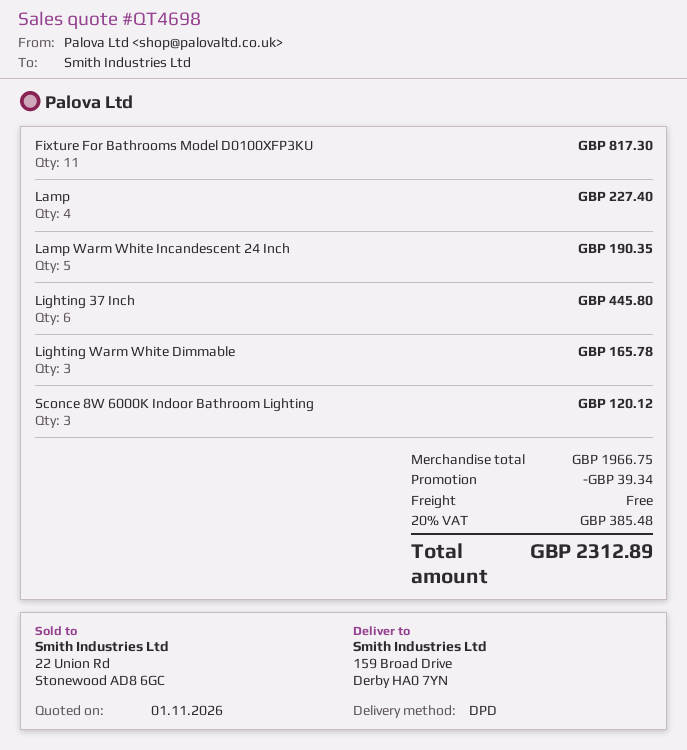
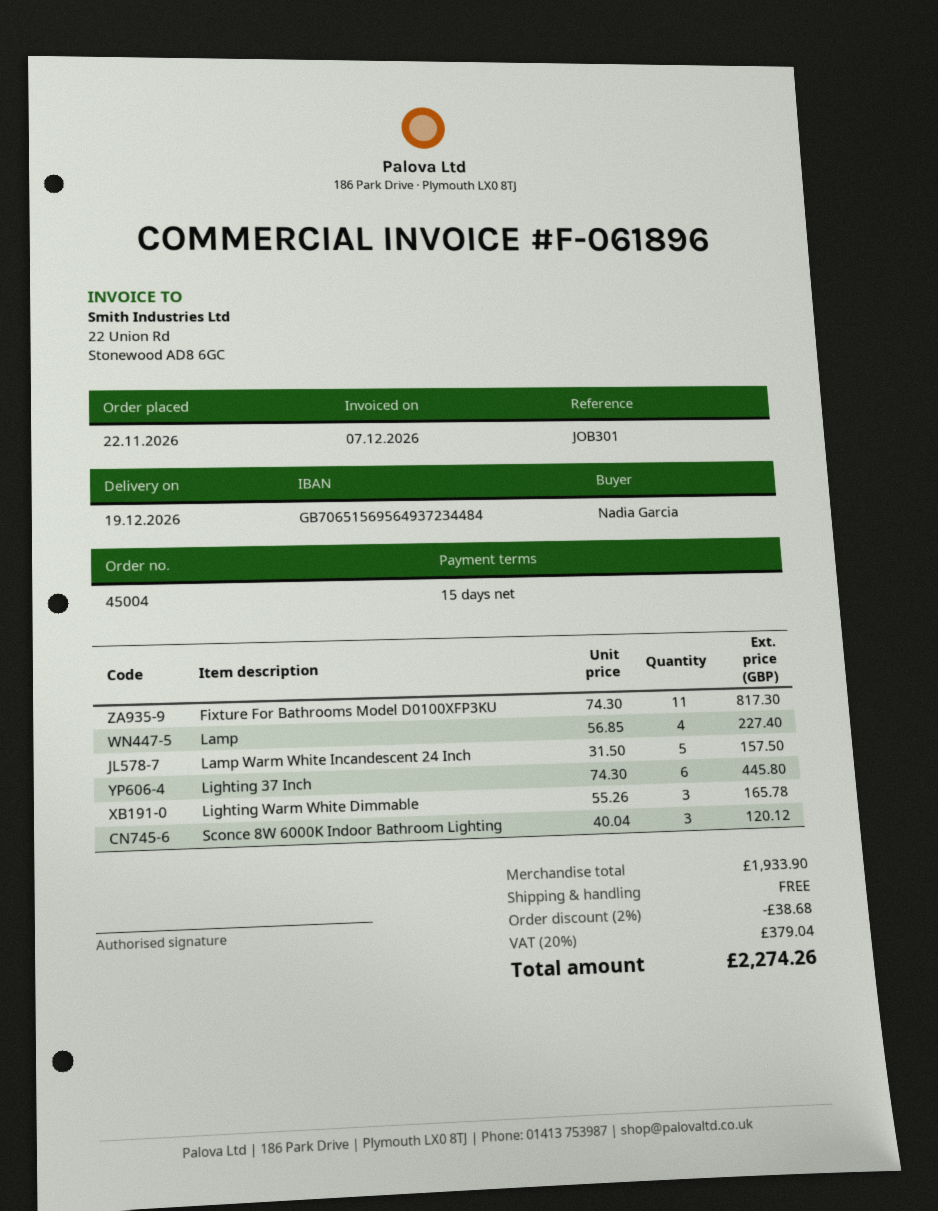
Lamp Warm White Incandescent 24 Inch: 5 for 190.35 -> 5 for 157.50
subtotal: 1966.75 -> 1933.90
discount: 39.34 -> 38.68
tax: 20% = 385.48 -> 20% = 379.04
total: 2312.89 -> 2274.26

